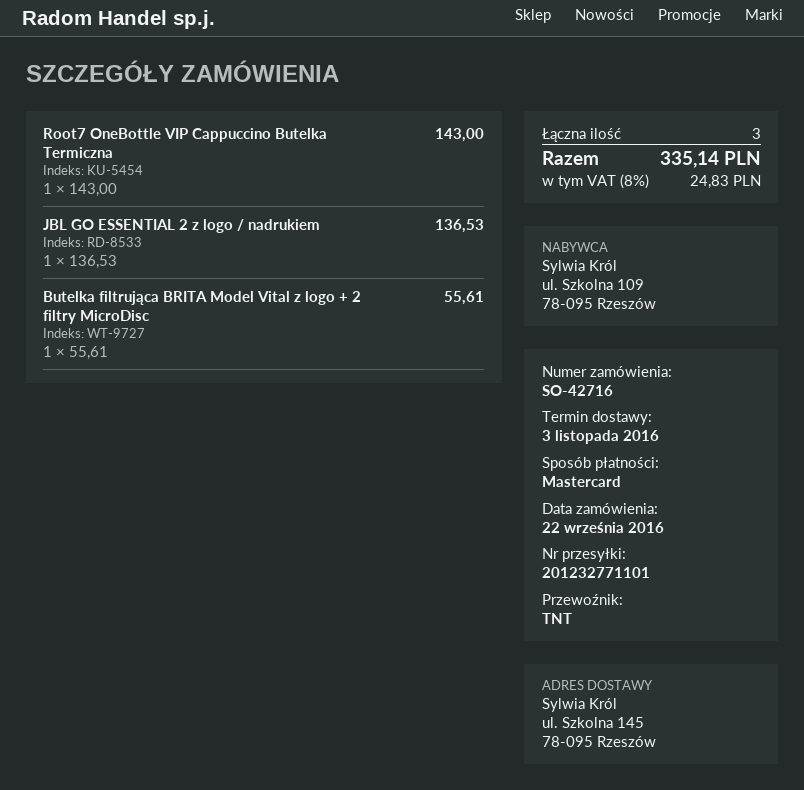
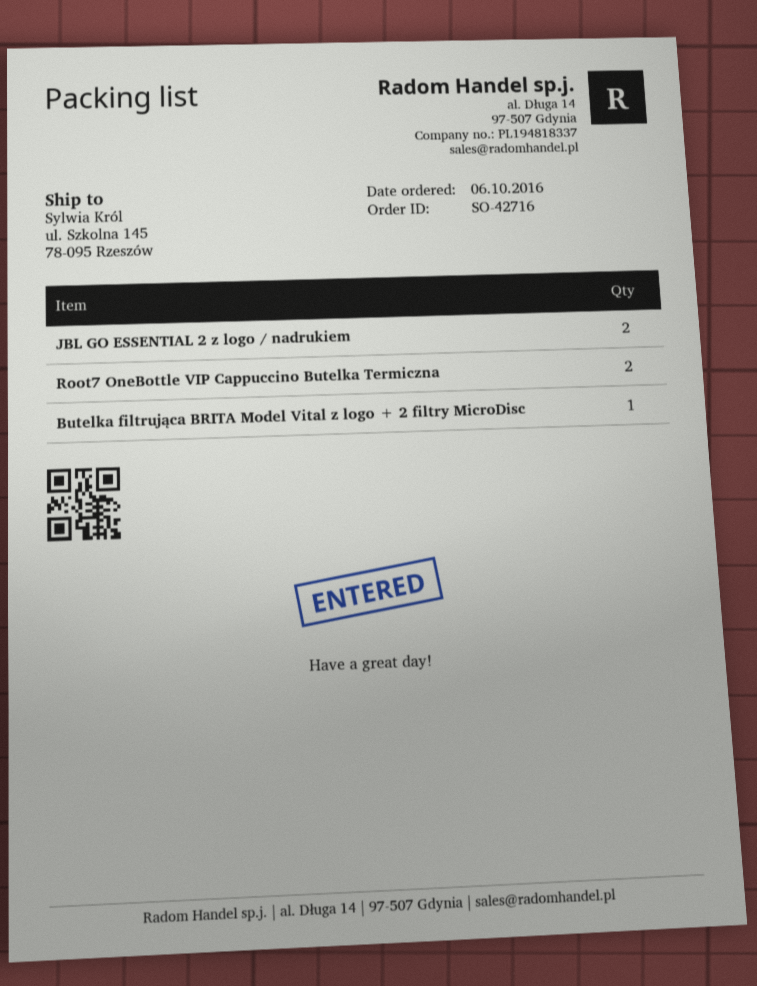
order date: 2016-09-22 -> 2016-10-06
Root7 OneBottle VIP Cappuccino Butelka Termiczna: 1 -> 2
JBL GO ESSENTIAL 2 z logo / nadrukiem: 1 -> 2

